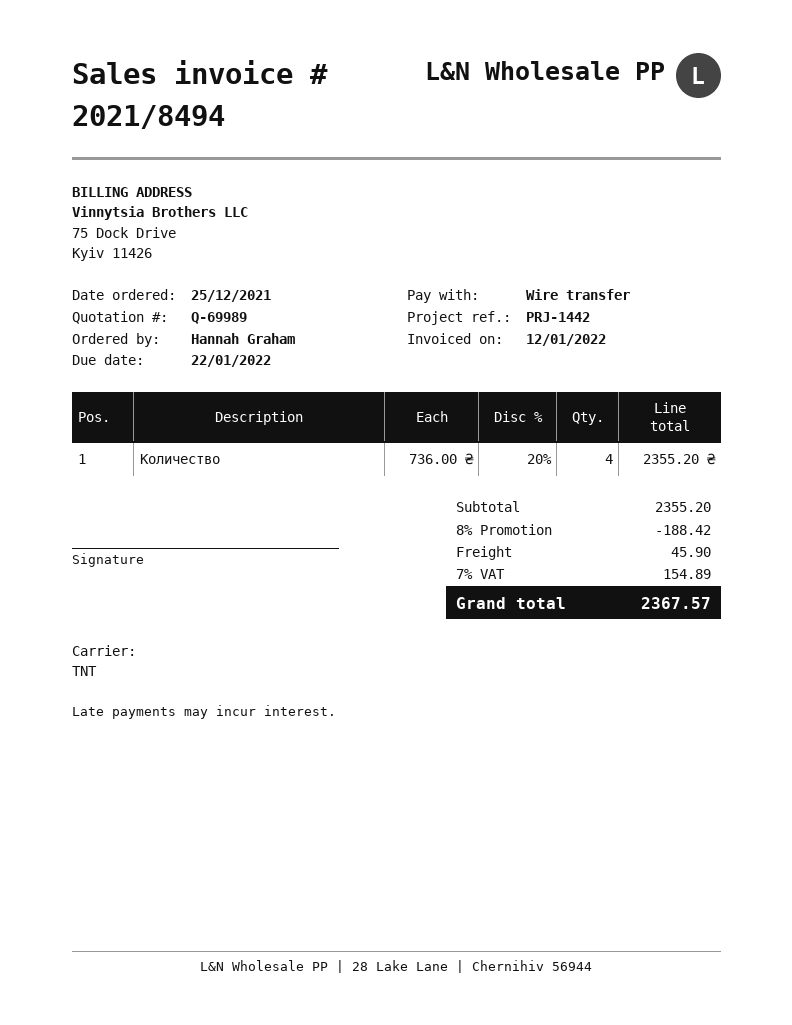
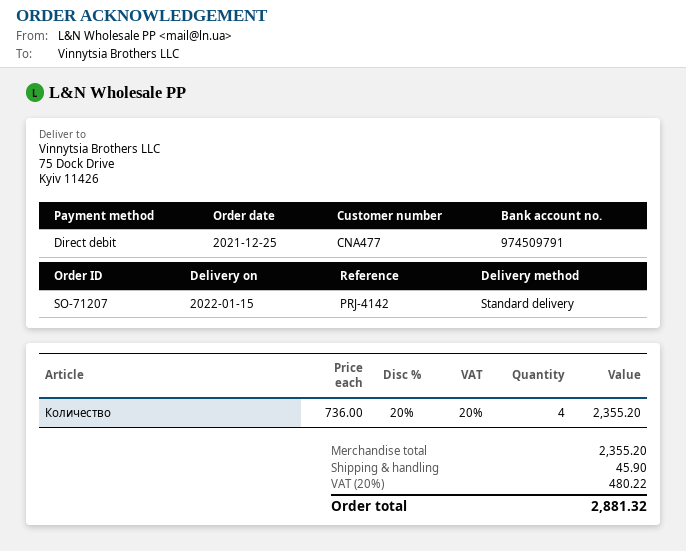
reference: PRJ-1442 -> PRJ-4142
payment method: bank transfer -> direct debit
shipping method: TNT -> standard
discount: 8% = 188.42 -> none
tax: 7% = 154.89 -> 20% = 480.22
total: 2367.57 -> 2881.32

